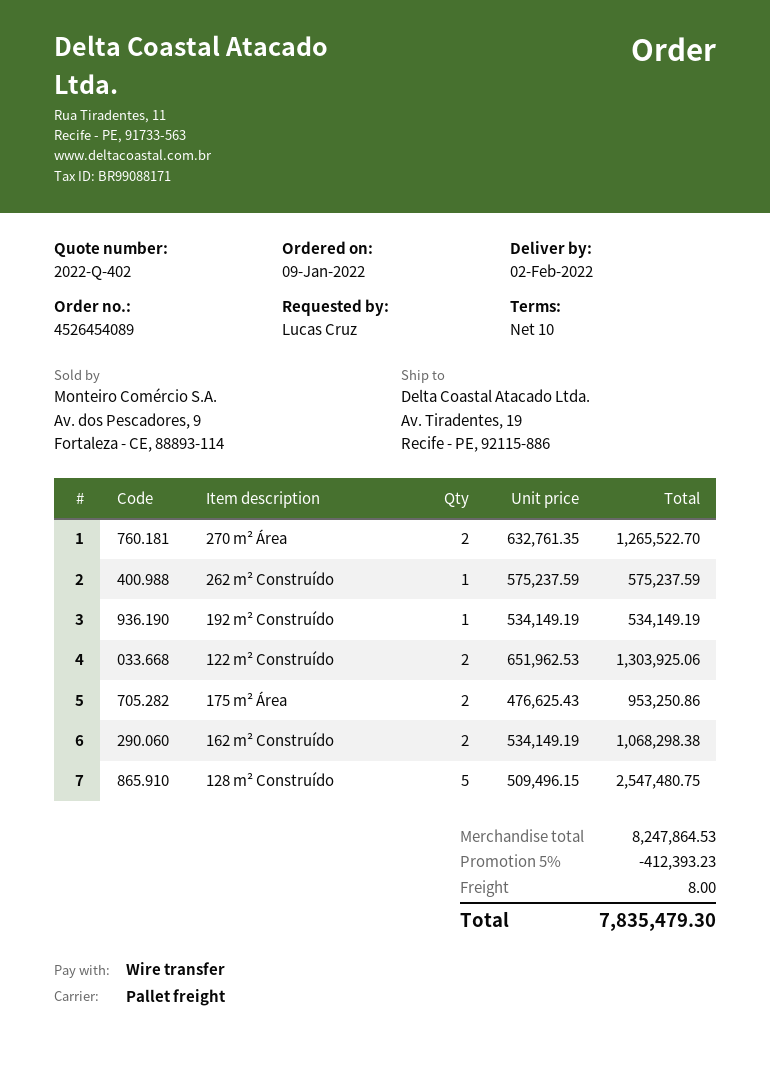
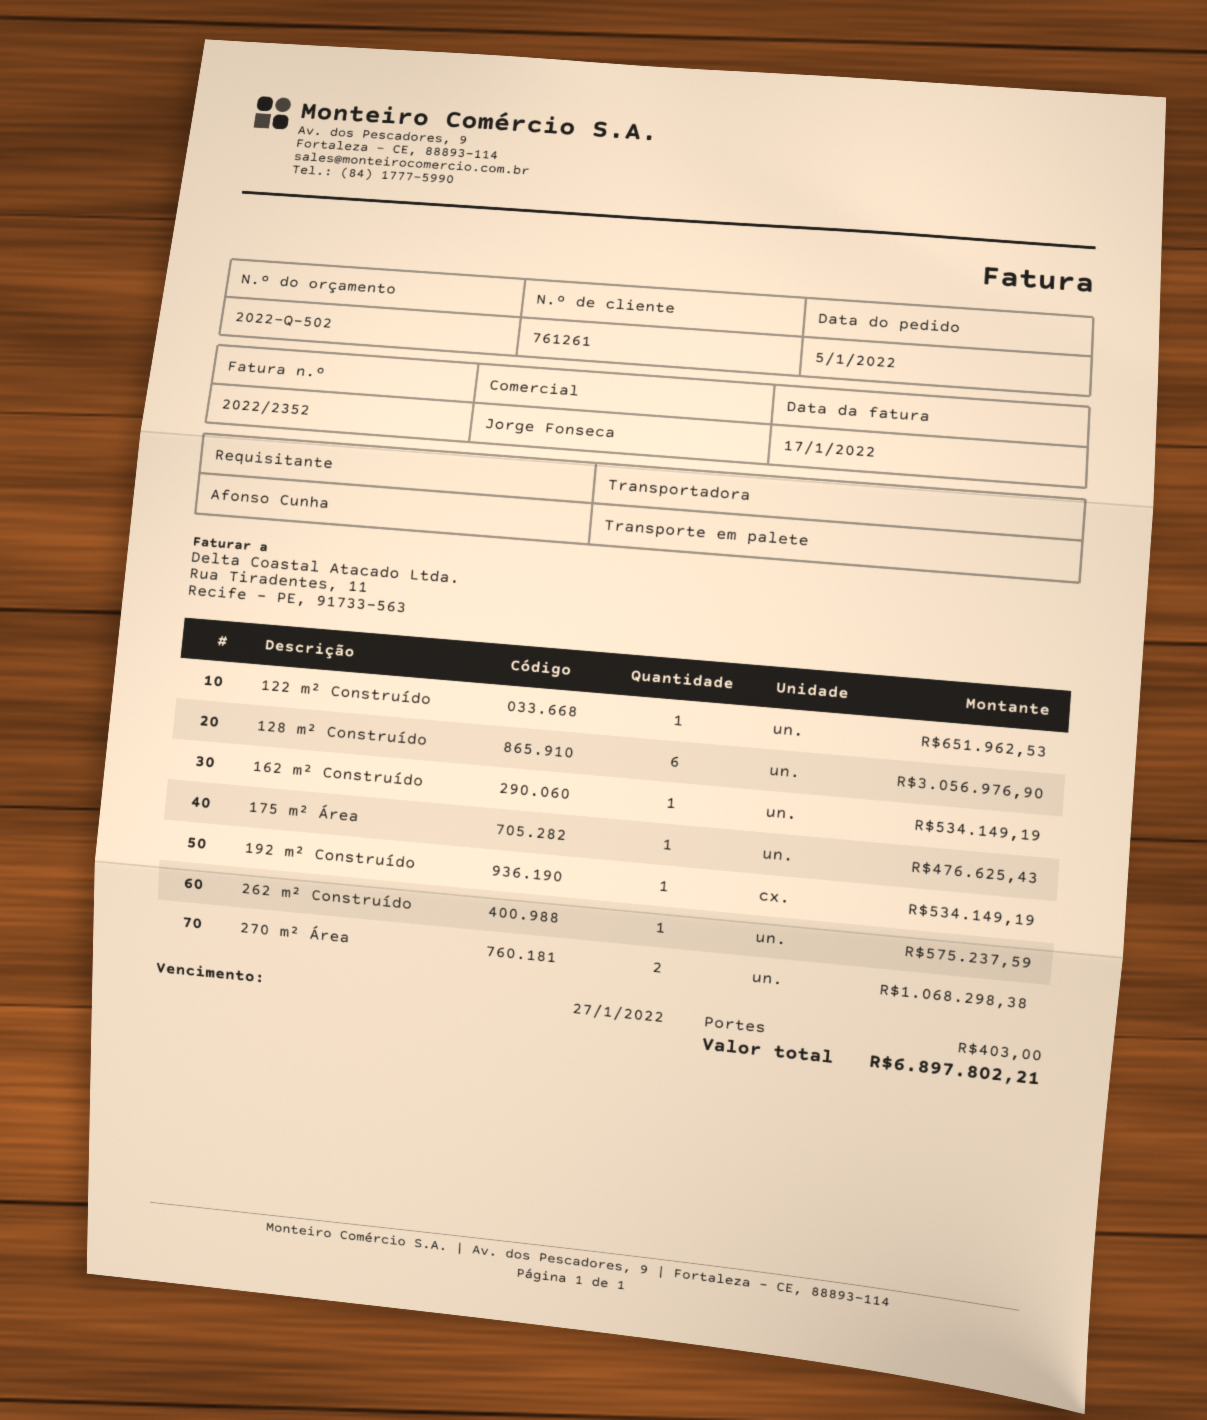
quote number: 2022-Q-402 -> 2022-Q-502
order date: 2022-01-09 -> 2022-01-05
ordered by: Lucas Cruz -> Afonso Cunha
270 m² Área: 2 for 1265522.70 -> 2 for 1068298.38
122 m² Construído: 2 for 1303925.06 -> 1 for 651962.53
175 m² Área: 2 for 953250.86 -> 1 for 476625.43
162 m² Construído: 2 for 1068298.38 -> 1 for 534149.19
128 m² Construído: 5 for 2547480.75 -> 6 for 3056976.90
discount: 5% = 412393.23 -> none
shipping: 8.00 -> 403.00
total: 7835479.30 -> 6897802.21

